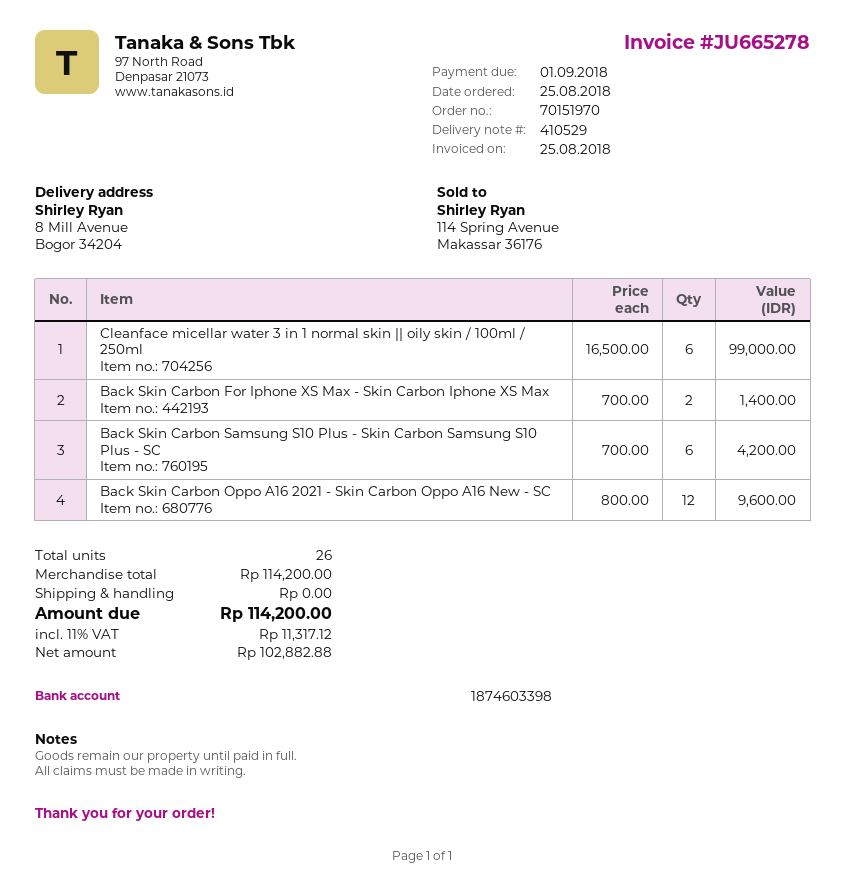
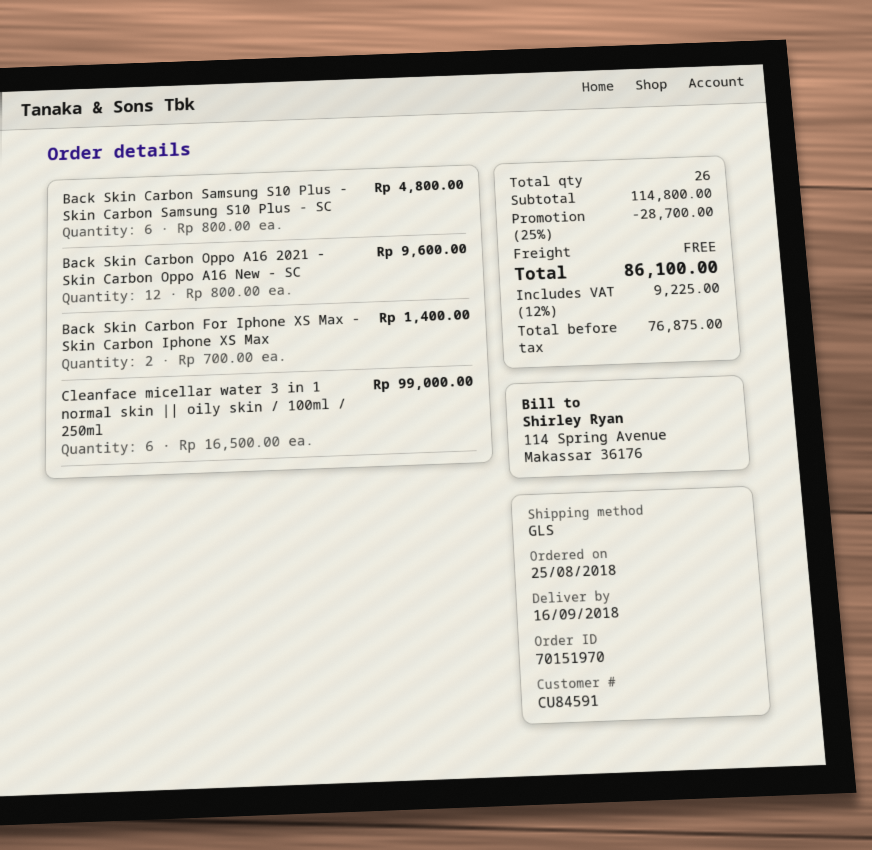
Back Skin Carbon Samsung S10 Plus - Skin Carbon Samsung S10 Plus - SC: 6 x 700.00 = 4200.00 -> 6 x 800.00 = 4800.00
subtotal: 114200.00 -> 114800.00
discount: none -> 25% = 28700.00
net: 102882.88 -> 76875.00
tax: 11% = 11317.12 -> 12% = 9225.00
total: 114200.00 -> 86100.00

